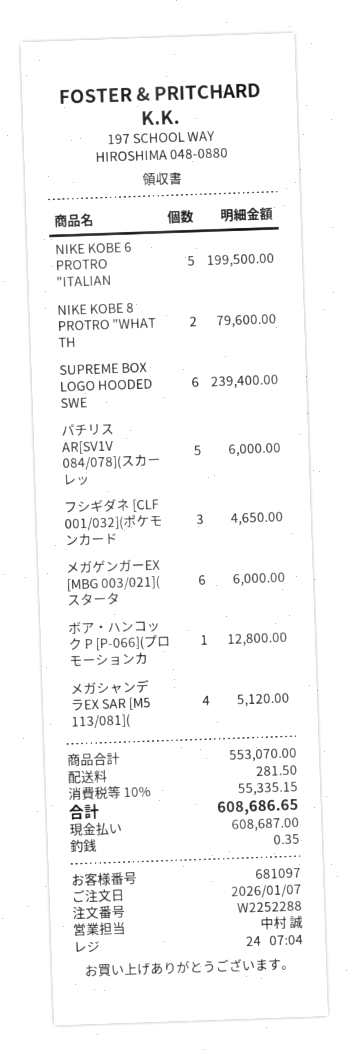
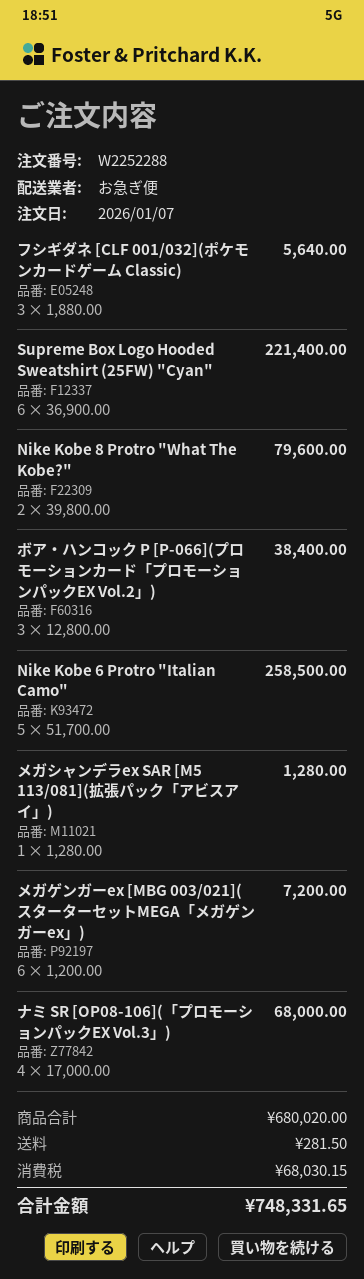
NIKE KOBE 6 PROTRO "ITALIAN: 5 for 199500.00 -> 5 for 258500.00
SUPREME BOX LOGO HOODED SWE: 6 for 239400.00 -> 6 for 221400.00
パチリス AR[SV1V 084/078](スカーレッ: 5 for 6000.00 -> none
フシギダネ [CLF 001/032](ポケモンカード: 3 for 4650.00 -> 3 for 5640.00
メガゲンガーEX [MBG 003/021](スタータ: 6 for 6000.00 -> 6 for 7200.00
ボア・ハンコック P [P-066](プロモーションカ: 1 for 12800.00 -> 3 for 38400.00
メガシャンデラEX SAR [M5 113/081](: 4 for 5120.00 -> 1 for 1280.00
ナミ SR [OP08-106](「プロモーションパックEX Vol.3」): none -> 4 for 68000.00
subtotal: 553070.00 -> 680020.00
tax: 55335.15 -> 68030.15
total: 608686.65 -> 748331.65

